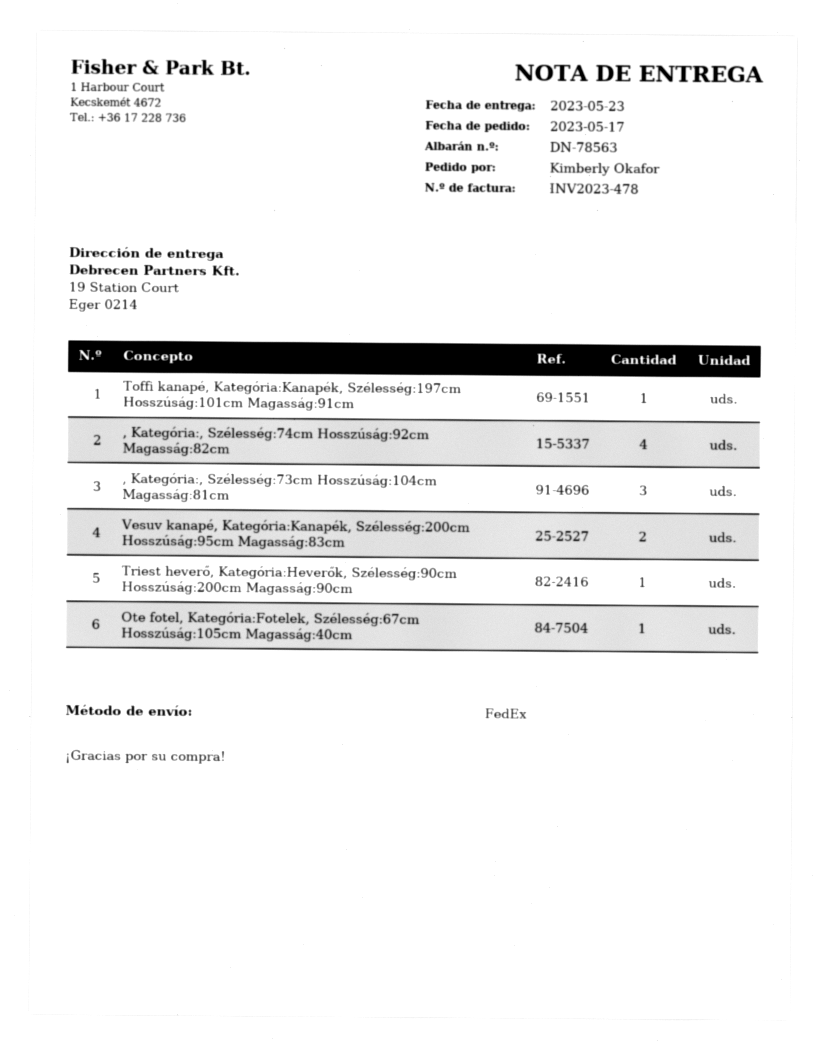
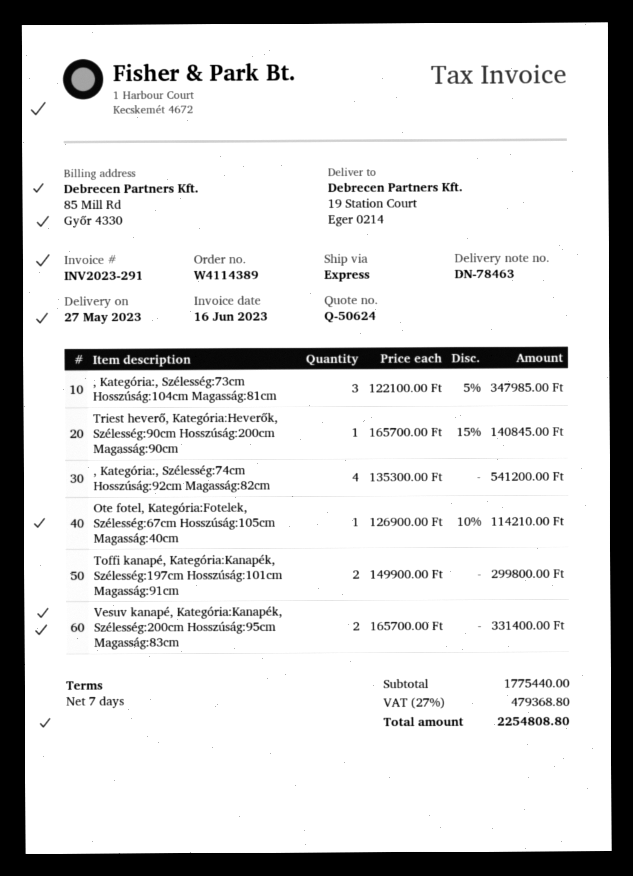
delivery note number: DN-78563 -> DN-78463
delivery date: 2023-05-23 -> 2023-05-27
invoice number: INV2023-478 -> INV2023-291
shipping method: FedEx -> express
Toffi kanapé, Kategória:Kanapék, Szélesség:197cm Hosszúság:101cm Magasság:91cm: 1 -> 2

